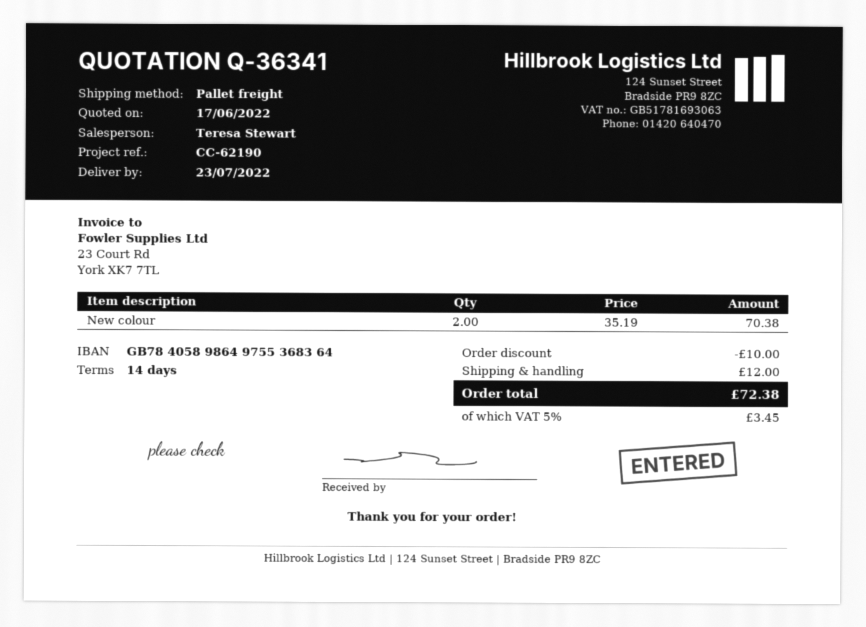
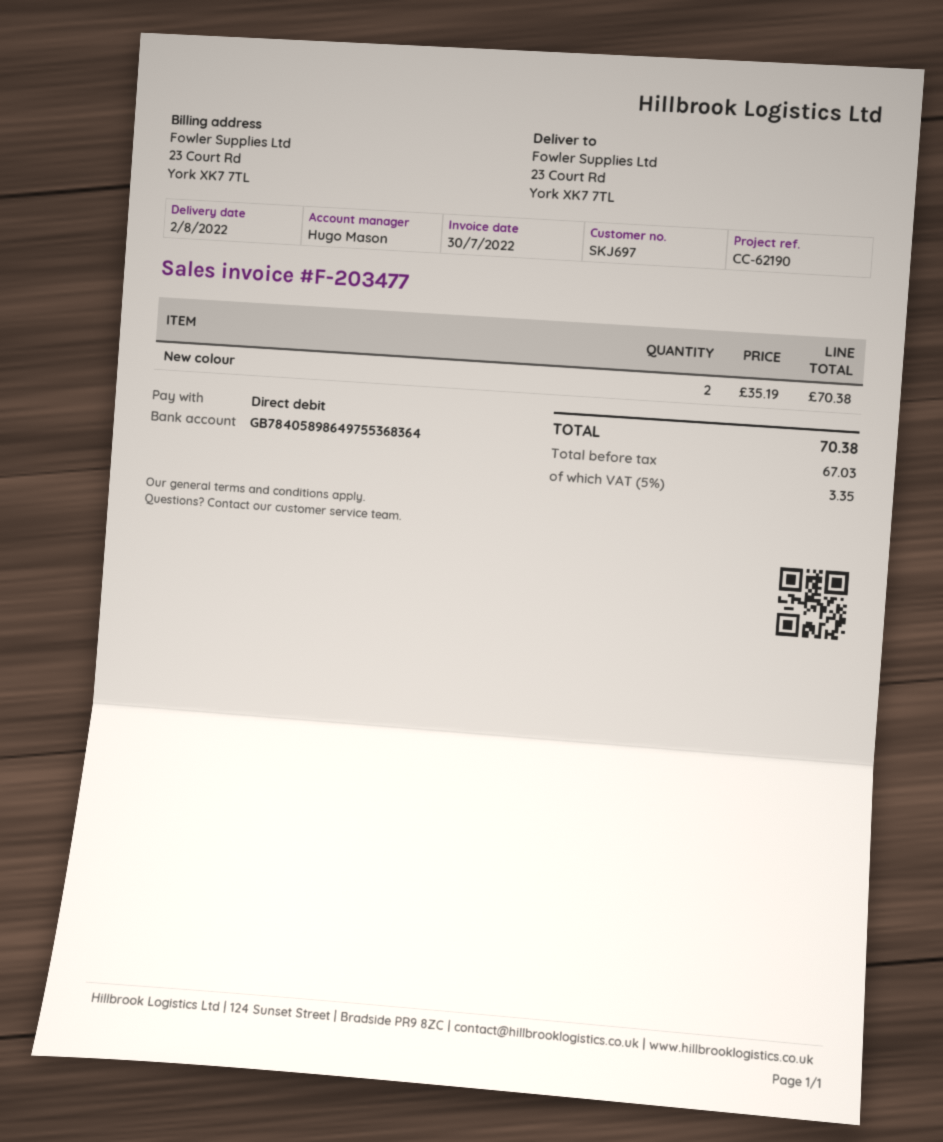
delivery date: 2022-07-23 -> 2022-08-02
sales rep: Teresa Stewart -> Hugo Mason
discount: 10.00 -> none
shipping: 12.00 -> none
tax: 5% = 3.45 -> 5% = 3.35
total: 72.38 -> 70.38

